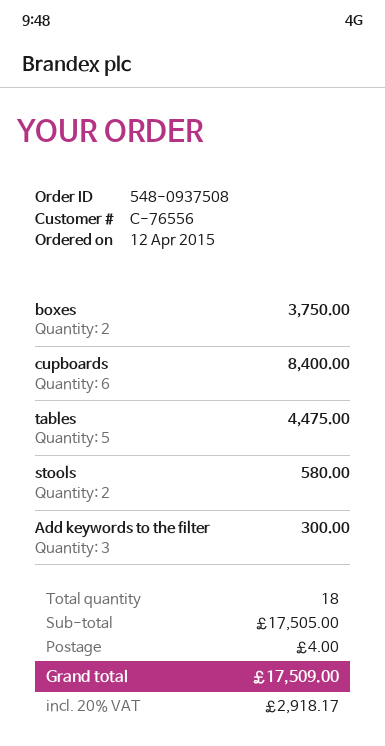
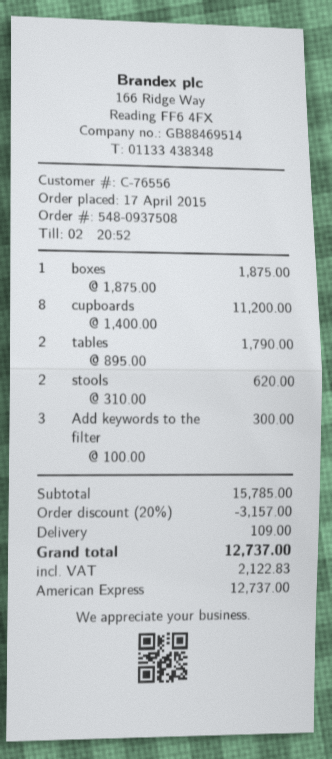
order date: 2015-04-12 -> 2015-04-17
boxes: 2 for 3750.00 -> 1 for 1875.00
cupboards: 6 for 8400.00 -> 8 for 11200.00
tables: 5 for 4475.00 -> 2 for 1790.00
stools: 2 for 580.00 -> 2 for 620.00
subtotal: 17505.00 -> 15785.00
discount: none -> 20% = 3157.00
shipping: 4.00 -> 109.00
tax: 2918.17 -> 2122.83
total: 17509.00 -> 12737.00

